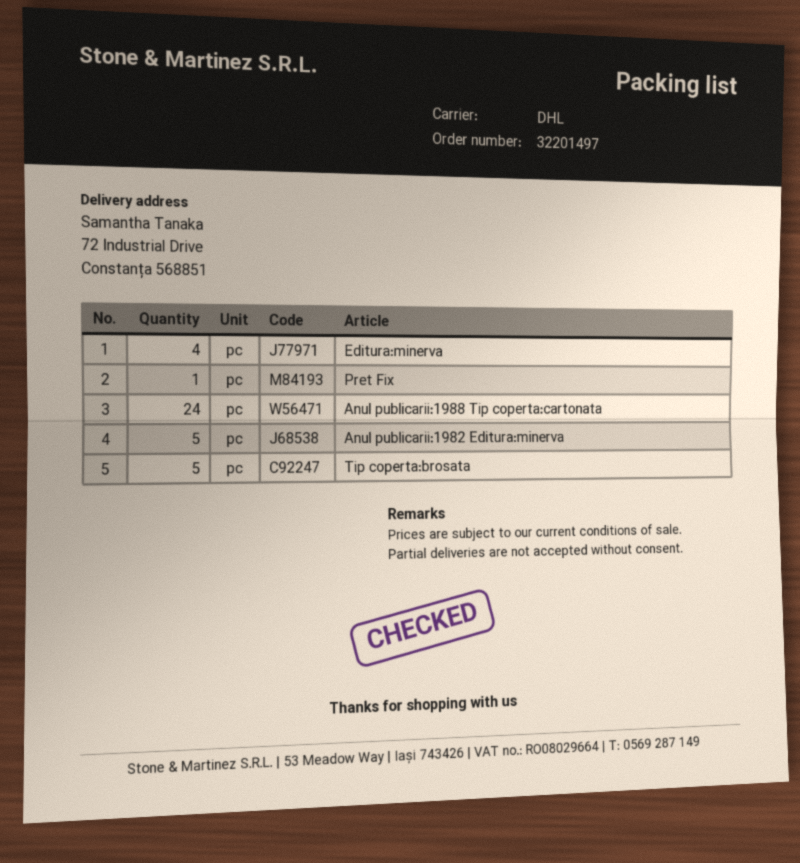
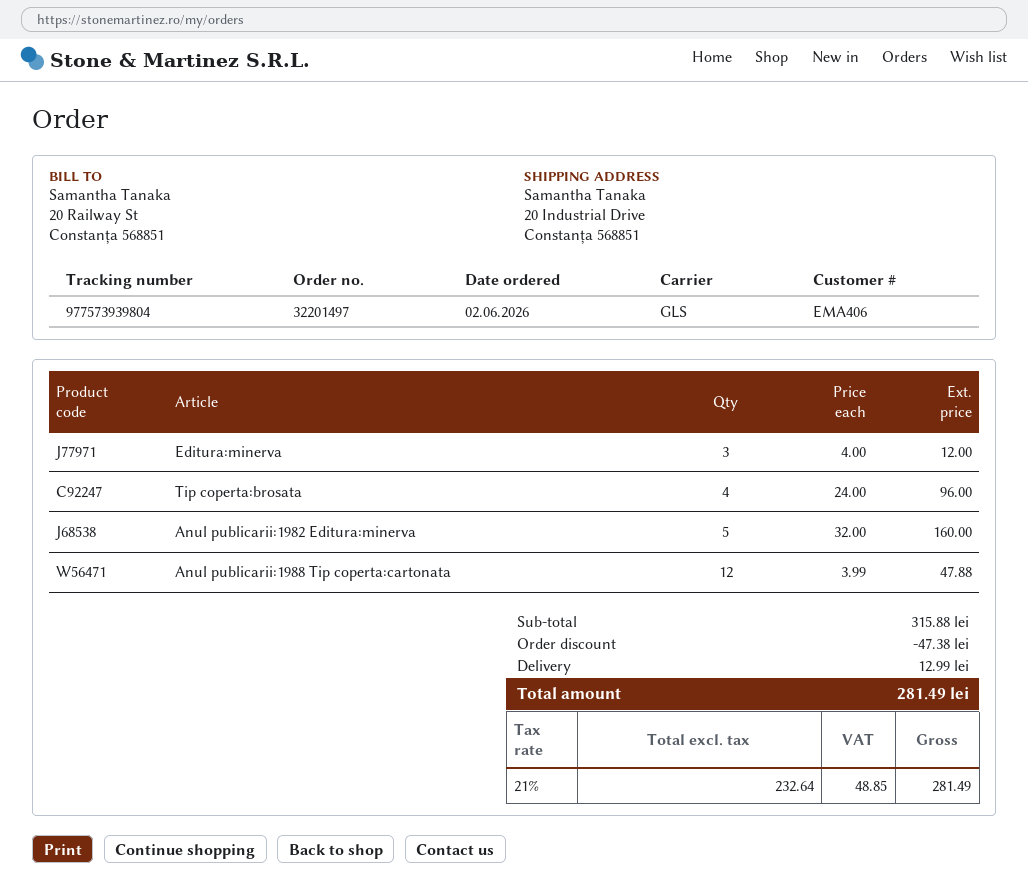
shipping method: DHL -> GLS
ship to: 72 Industrial Drive, Constanța 568851 -> 20 Industrial Drive, Constanța 568851
Editura:minerva: 4 -> 3
Pret Fix: 1 -> none
Anul publicarii:1988 Tip coperta:cartonata: 24 -> 12
Tip coperta:brosata: 5 -> 4

